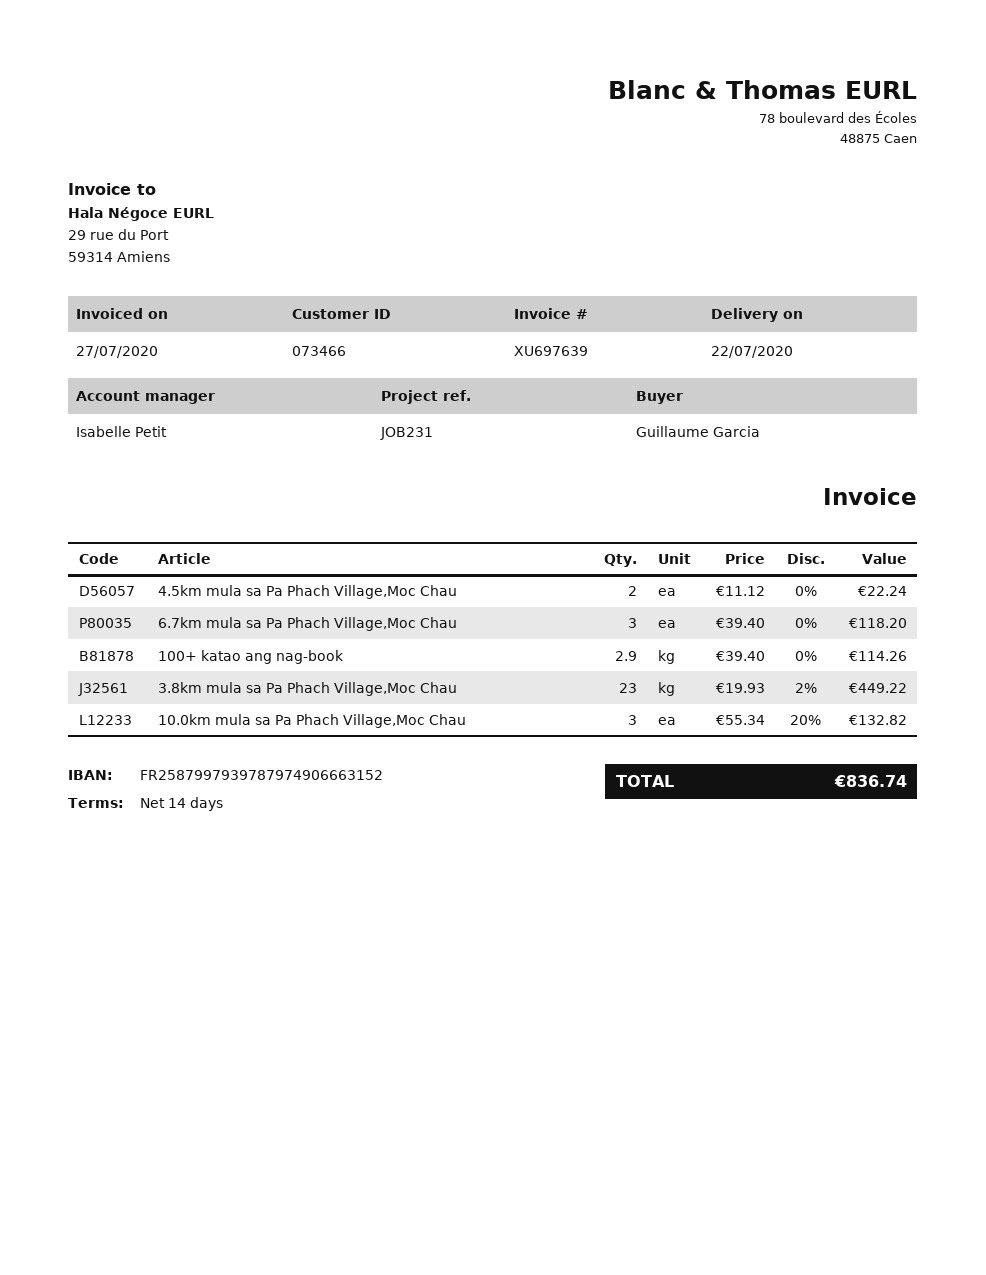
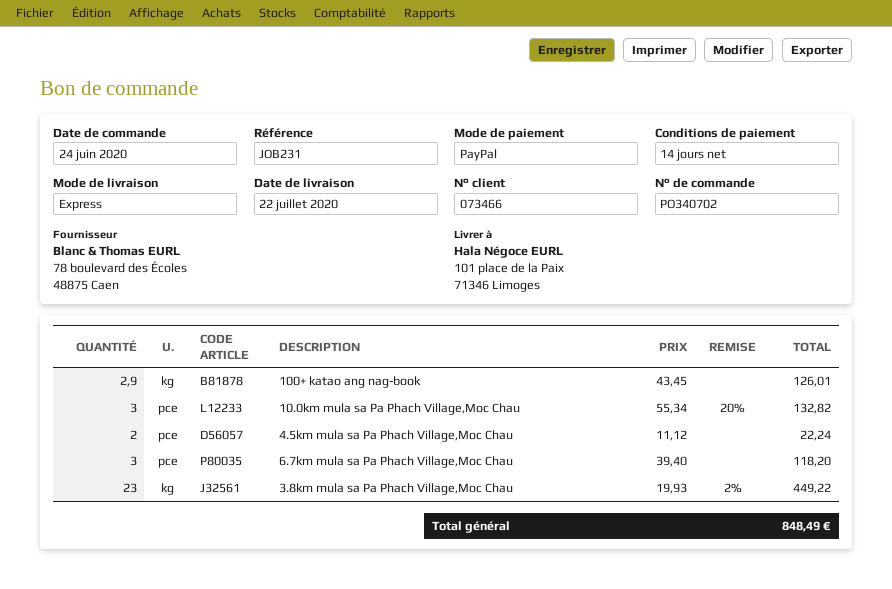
100+ katao ang nag-book: 2.9 x 39.40 = 114.26 -> 2.9 x 43.45 = 126.01
total: 836.74 -> 848.49

